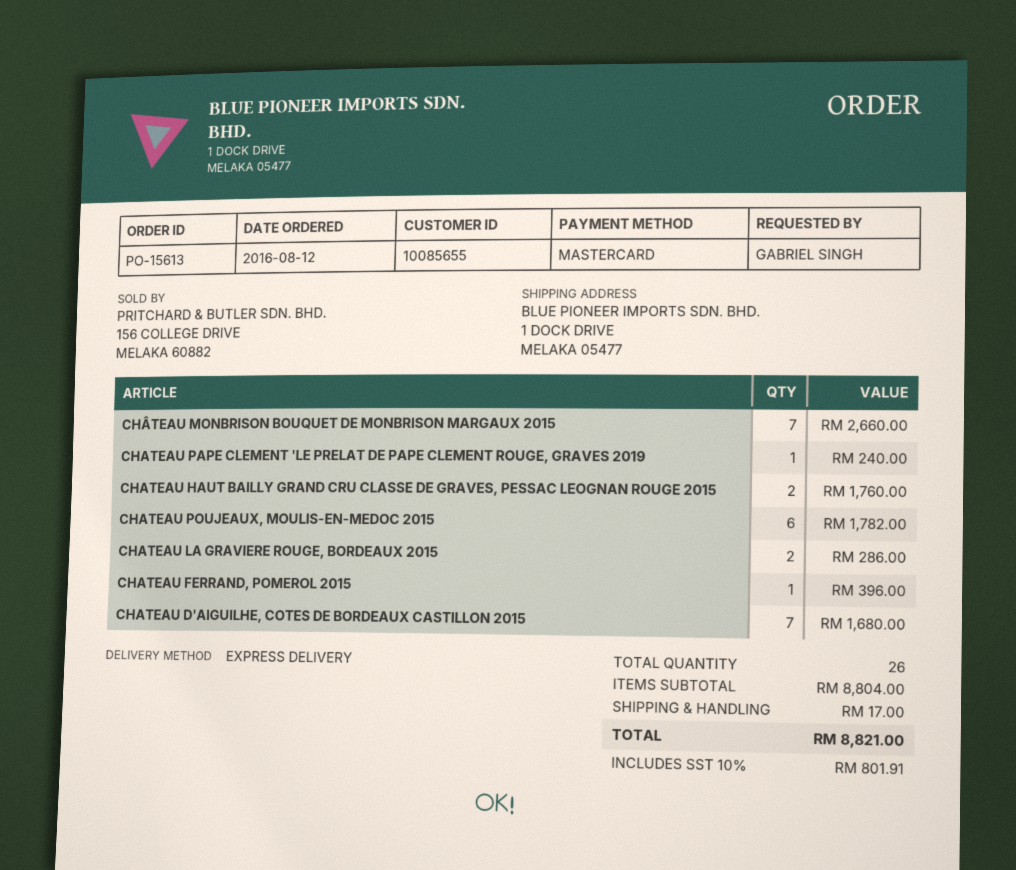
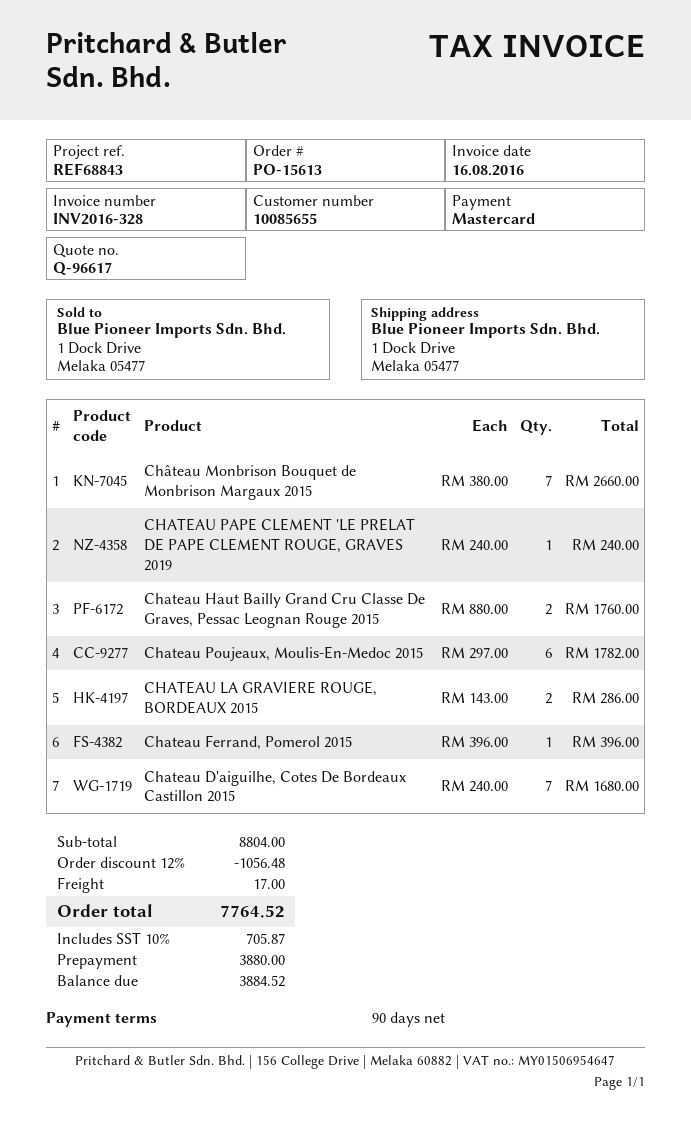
discount: none -> 12% = 1056.48
tax: 10% = 801.91 -> 10% = 705.87
total: 8821.00 -> 7764.52

